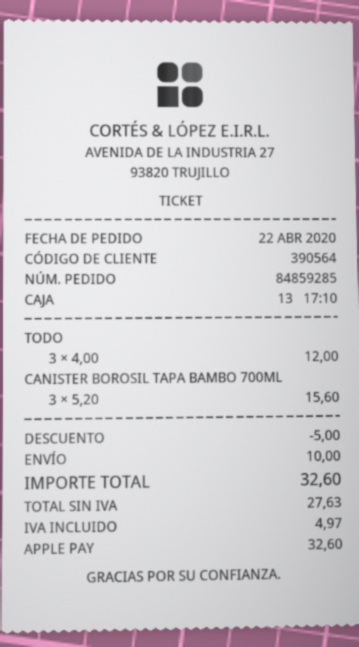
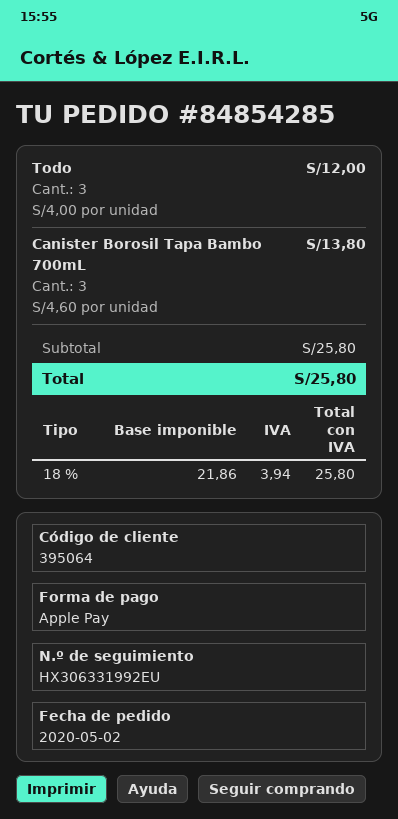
order number: 84859285 -> 84854285
order date: 2020-04-22 -> 2020-05-02
customer number: 390564 -> 395064
CANISTER BOROSIL TAPA BAMBO 700ML: 3 x 5.20 = 15.60 -> 3 x 4.60 = 13.80
discount: 5.00 -> none
shipping: 10.00 -> none
net: 27.63 -> 21.86
tax: 4.97 -> 3.94
total: 32.60 -> 25.80

